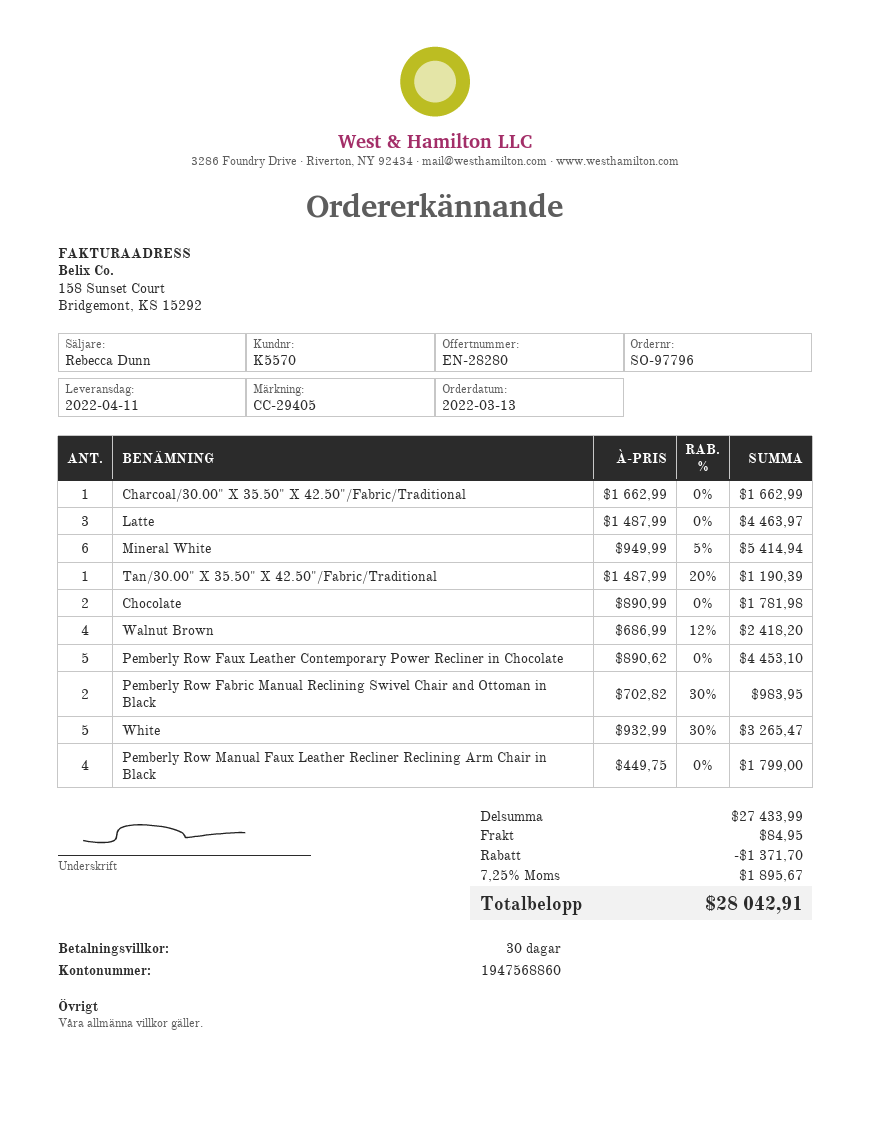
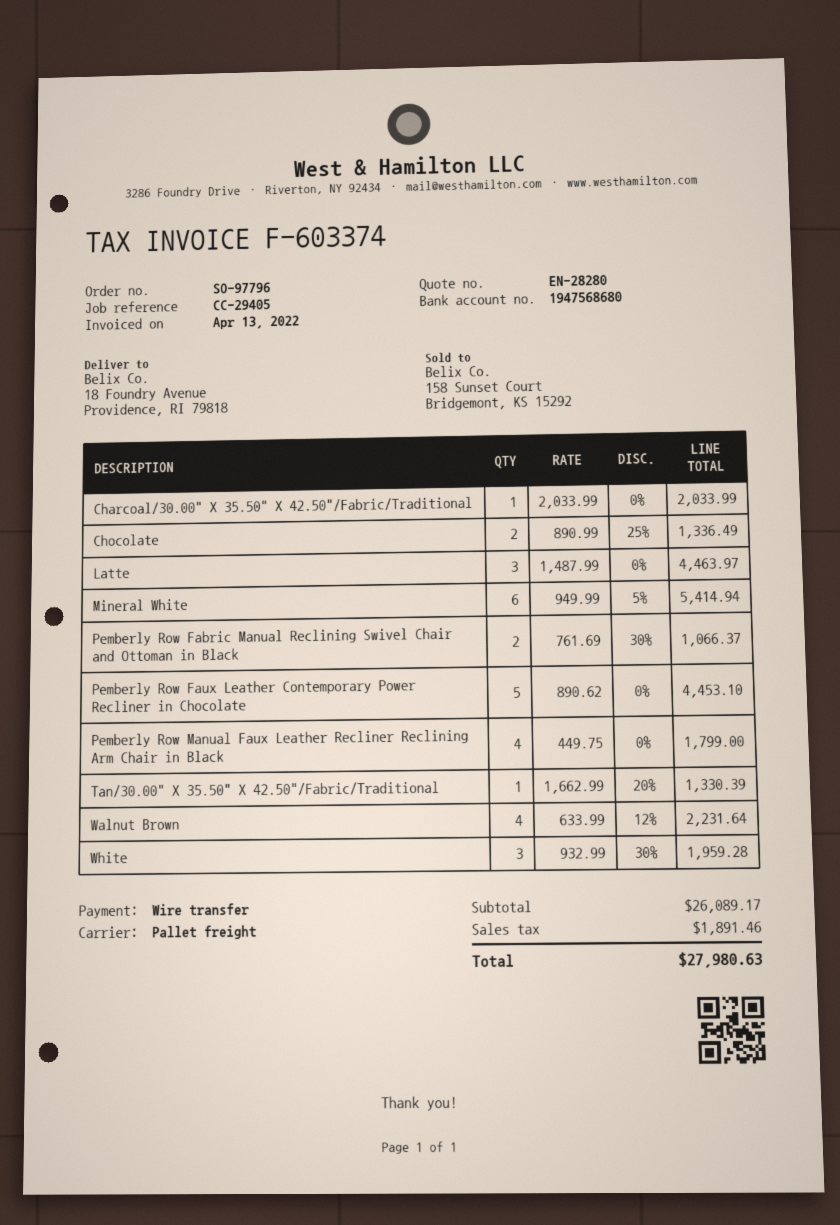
bank account: 1947568860 -> 1947568680
Charcoal/30.00" X 35.50" X 42.50"/Fabric/Traditional: 1 x 1662.99 = 1662.99 -> 1 x 2033.99 = 2033.99
Tan/30.00" X 35.50" X 42.50"/Fabric/Traditional: 1 x 1487.99 - 20% = 1190.39 -> 1 x 1662.99 - 20% = 1330.39
Chocolate: 2 x 890.99 = 1781.98 -> 2 x 890.99 - 25% = 1336.49
Walnut Brown: 4 x 686.99 - 12% = 2418.20 -> 4 x 633.99 - 12% = 2231.64
Pemberly Row Fabric Manual Reclining Swivel Chair and Ottoman in Black: 2 x 702.82 - 30% = 983.95 -> 2 x 761.69 - 30% = 1066.37
White: 5 x 932.99 - 30% = 3265.47 -> 3 x 932.99 - 30% = 1959.28
subtotal: 27433.99 -> 26089.17
discount: 1371.70 -> none
shipping: 84.95 -> none
tax: 1895.67 -> 1891.46
total: 28042.91 -> 27980.63

